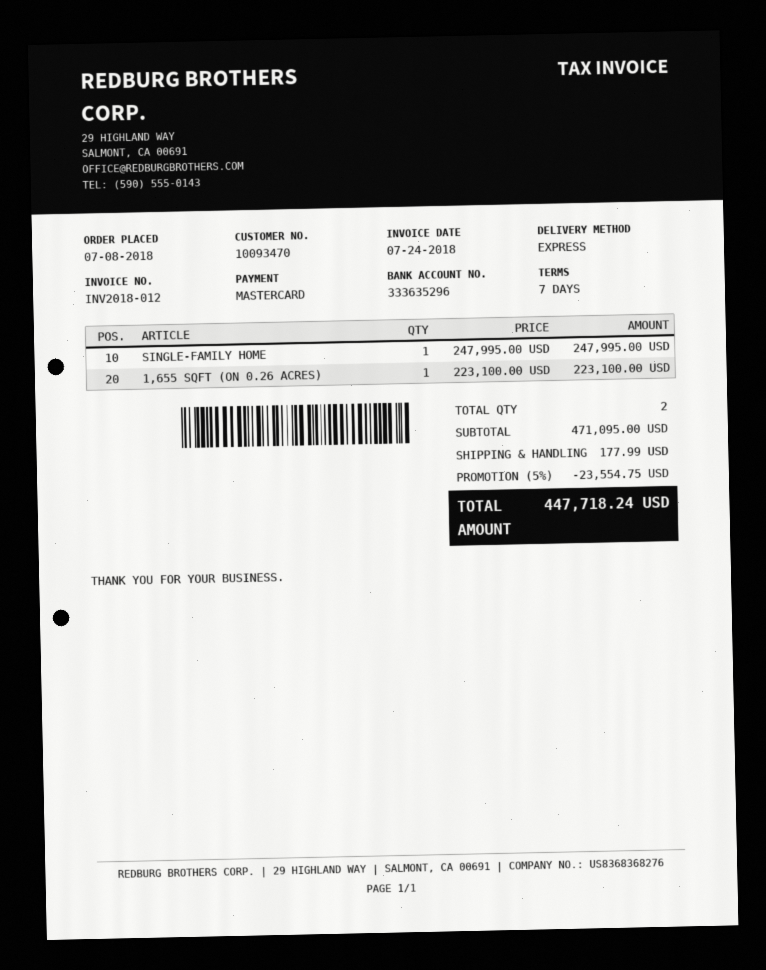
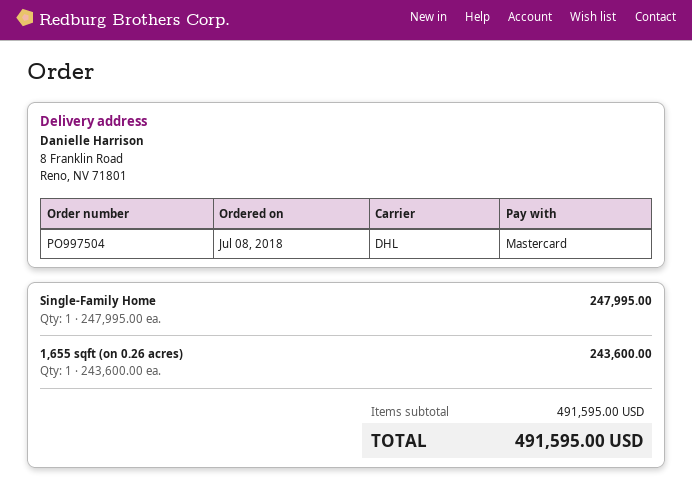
shipping method: express -> DHL
1,655 SQFT (ON 0.26 ACRES): 1 x 223100.00 = 223100.00 -> 1 x 243600.00 = 243600.00
subtotal: 471095.00 -> 491595.00
discount: 5% = 23554.75 -> none
shipping: 177.99 -> none
total: 447718.24 -> 491595.00

